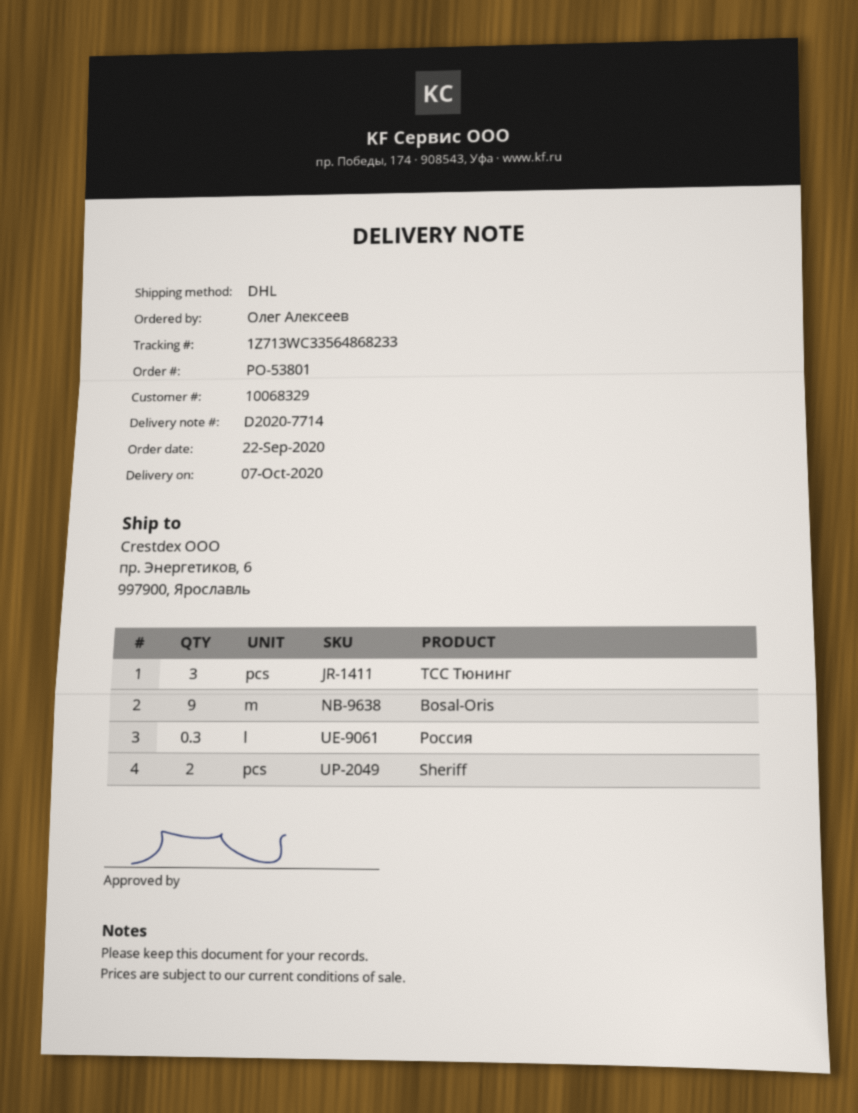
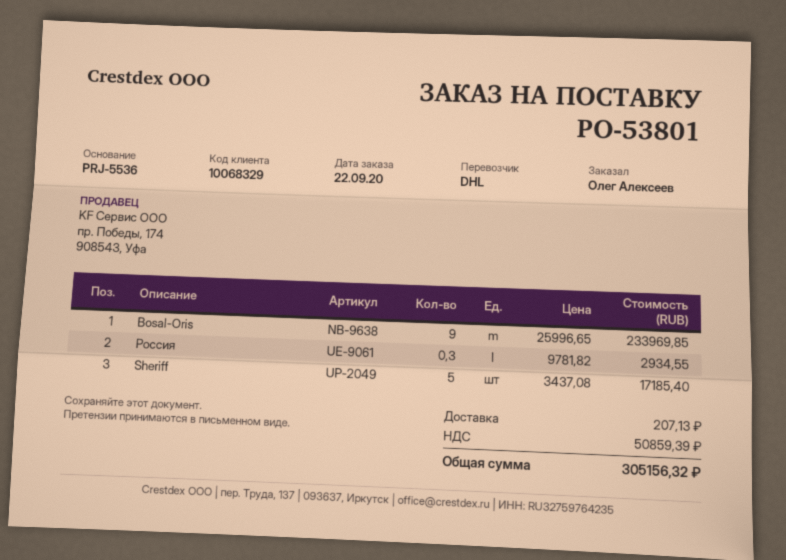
TCC Тюнинг: 3 -> none
Sheriff: 2 -> 5

